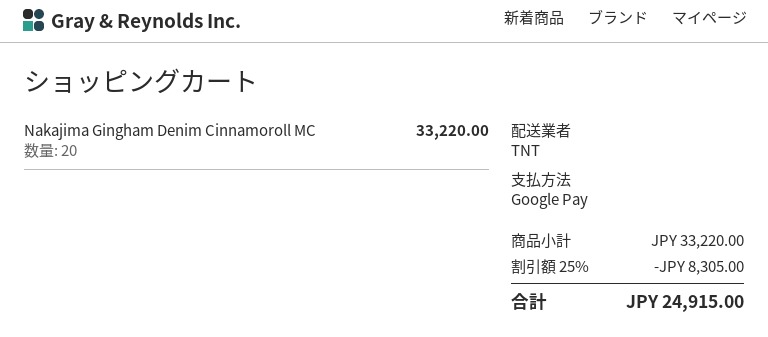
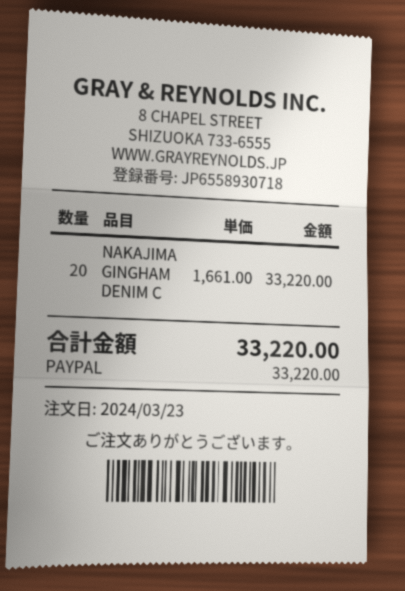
payment method: Google Pay -> PayPal
discount: 25% = 8305.00 -> none
total: 24915.00 -> 33220.00

